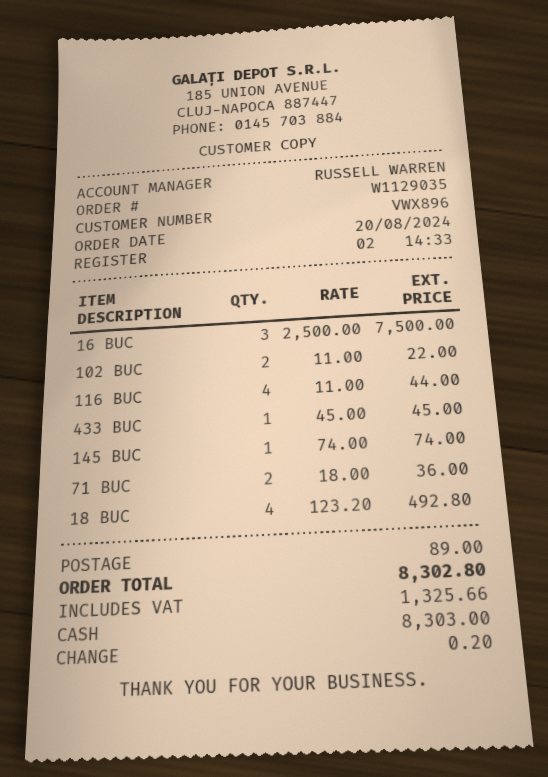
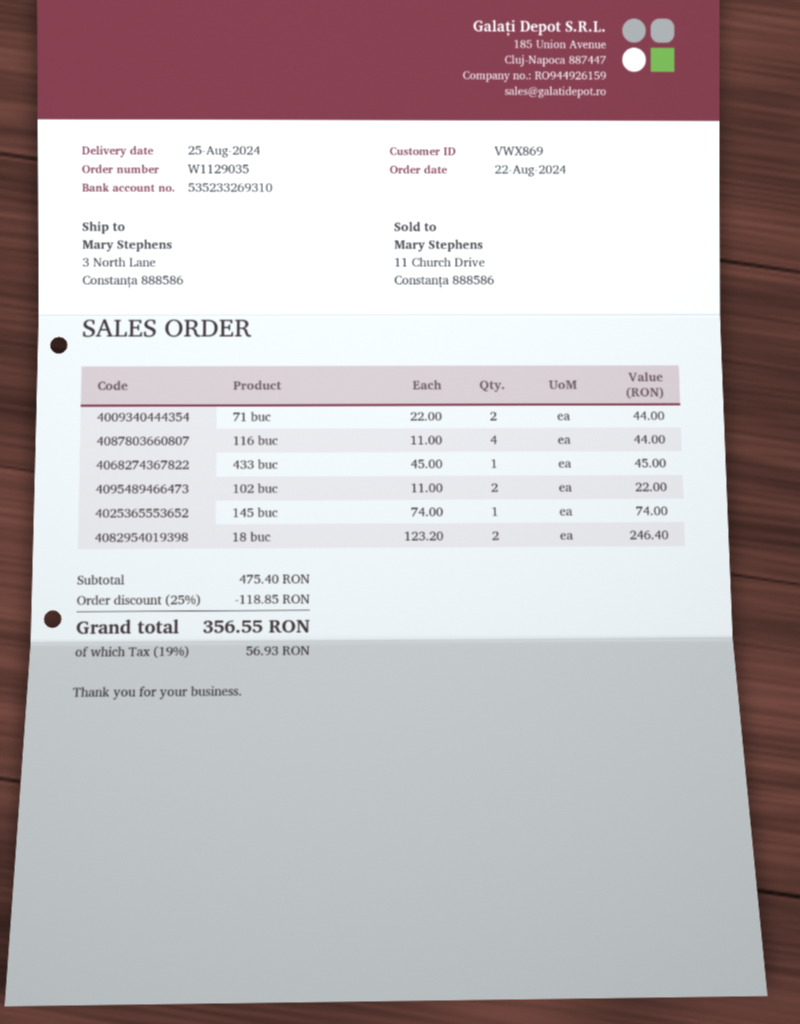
order date: 2024-08-20 -> 2024-08-22
customer number: VWX896 -> VWX869
16 BUC: 3 x 2500.00 = 7500.00 -> none
71 BUC: 2 x 18.00 = 36.00 -> 2 x 22.00 = 44.00
18 BUC: 4 x 123.20 = 492.80 -> 2 x 123.20 = 246.40
discount: none -> 25% = 118.85
shipping: 89.00 -> none
tax: 1325.66 -> 56.93
total: 8302.80 -> 356.55

